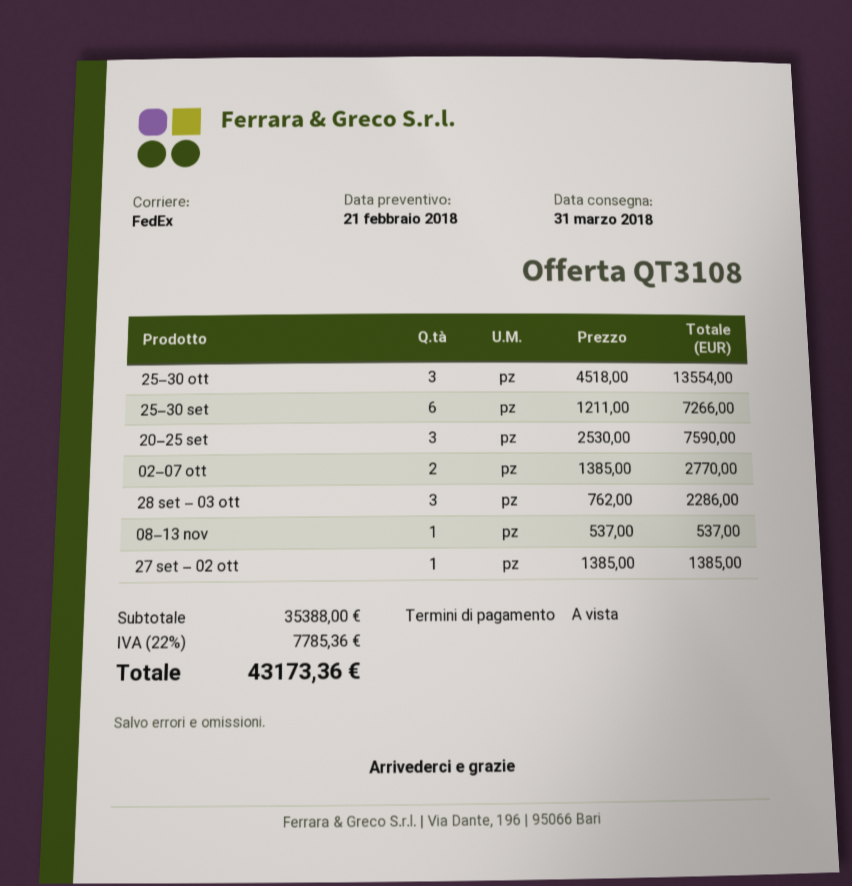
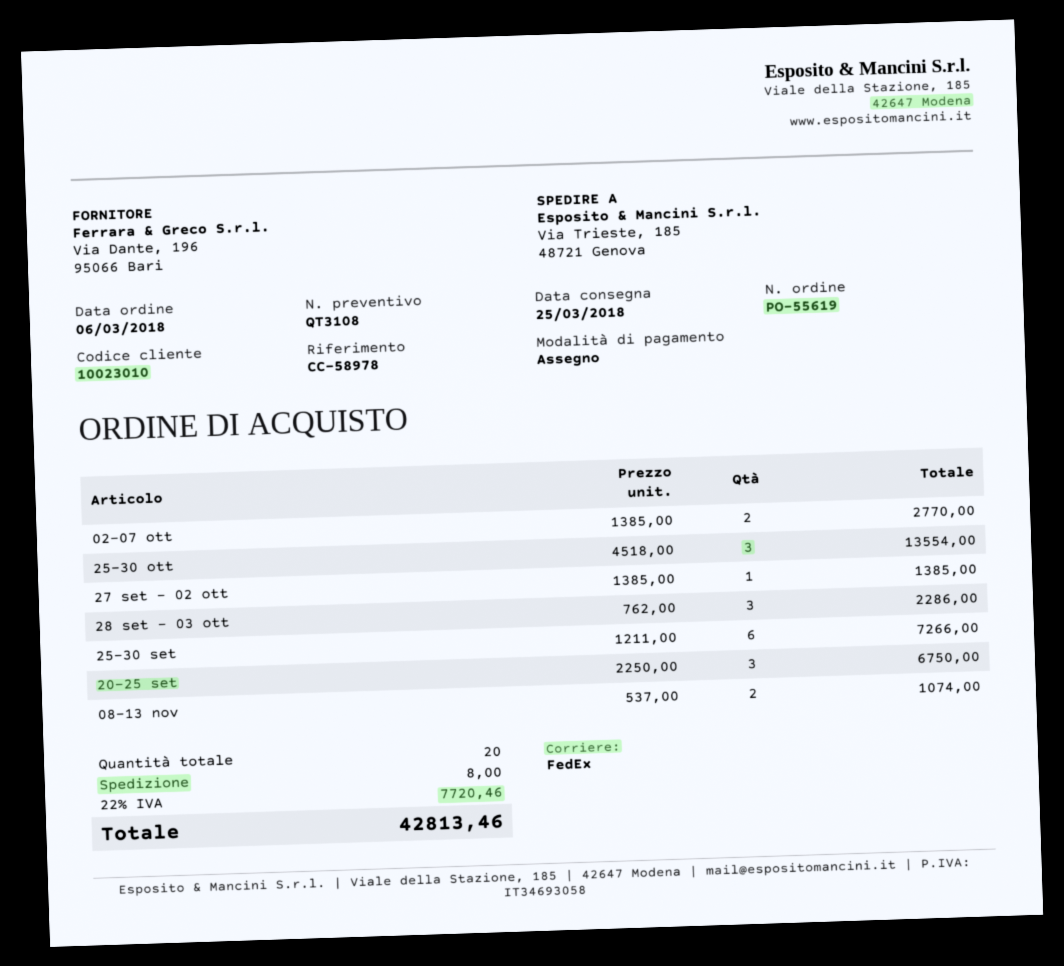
delivery date: 2018-03-31 -> 2018-03-25
20–25 set: 3 x 2530.00 = 7590.00 -> 3 x 2250.00 = 6750.00
08–13 nov: 1 x 537.00 = 537.00 -> 2 x 537.00 = 1074.00
shipping: none -> 8.00
tax: 22% = 7785.36 -> 22% = 7720.46
total: 43173.36 -> 42813.46

